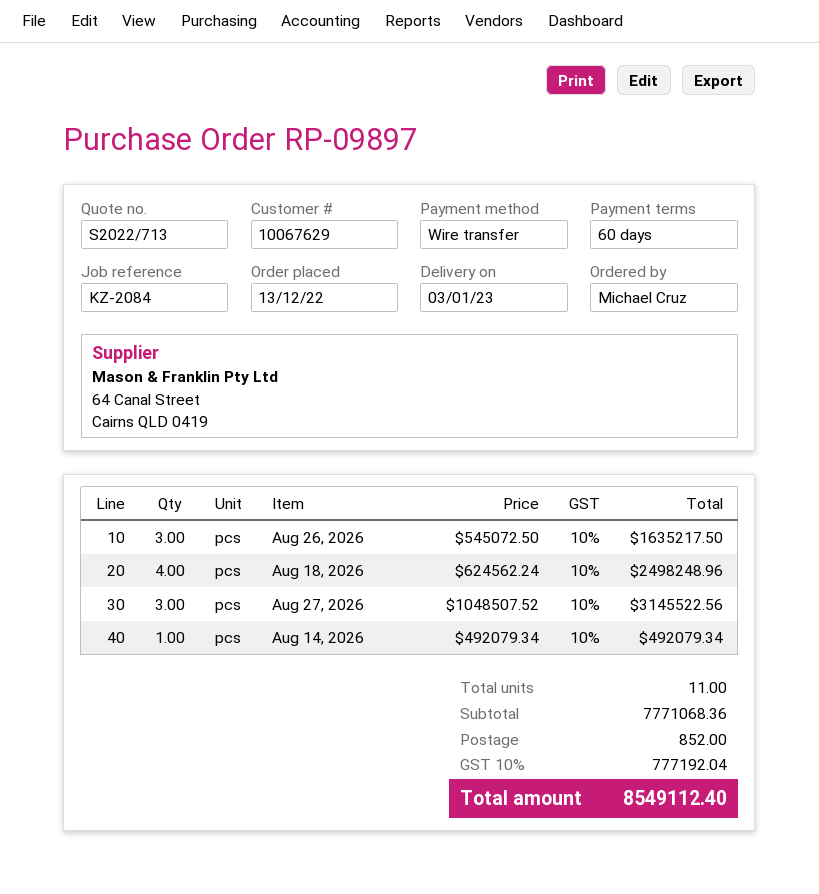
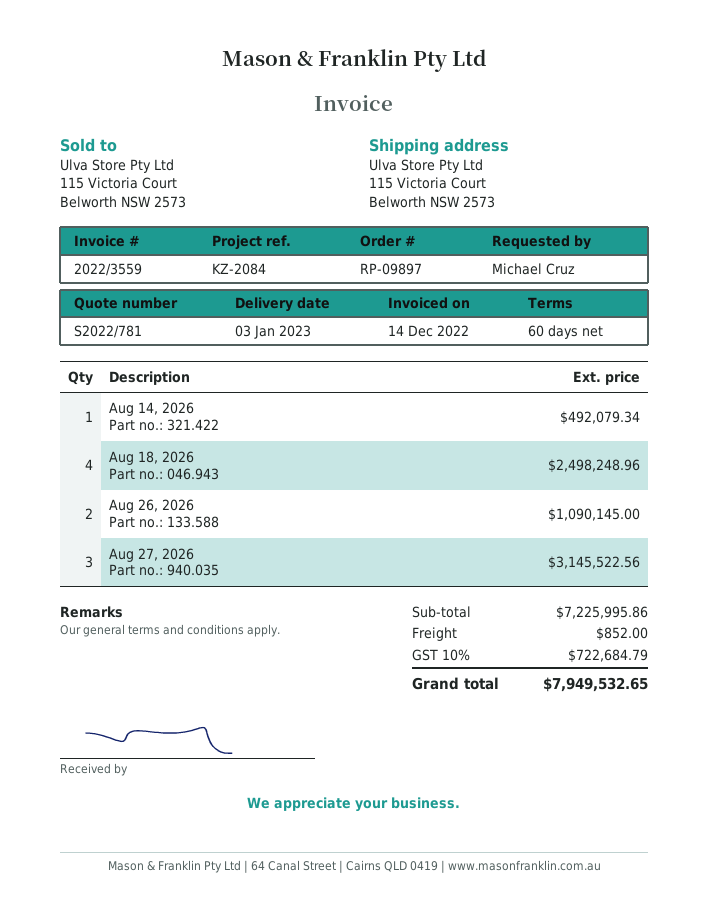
quote number: S2022/713 -> S2022/781
Aug 26, 2026: 3 for 1635217.50 -> 2 for 1090145.00
subtotal: 7771068.36 -> 7225995.86
tax: 10% = 777192.04 -> 10% = 722684.79
total: 8549112.40 -> 7949532.65

